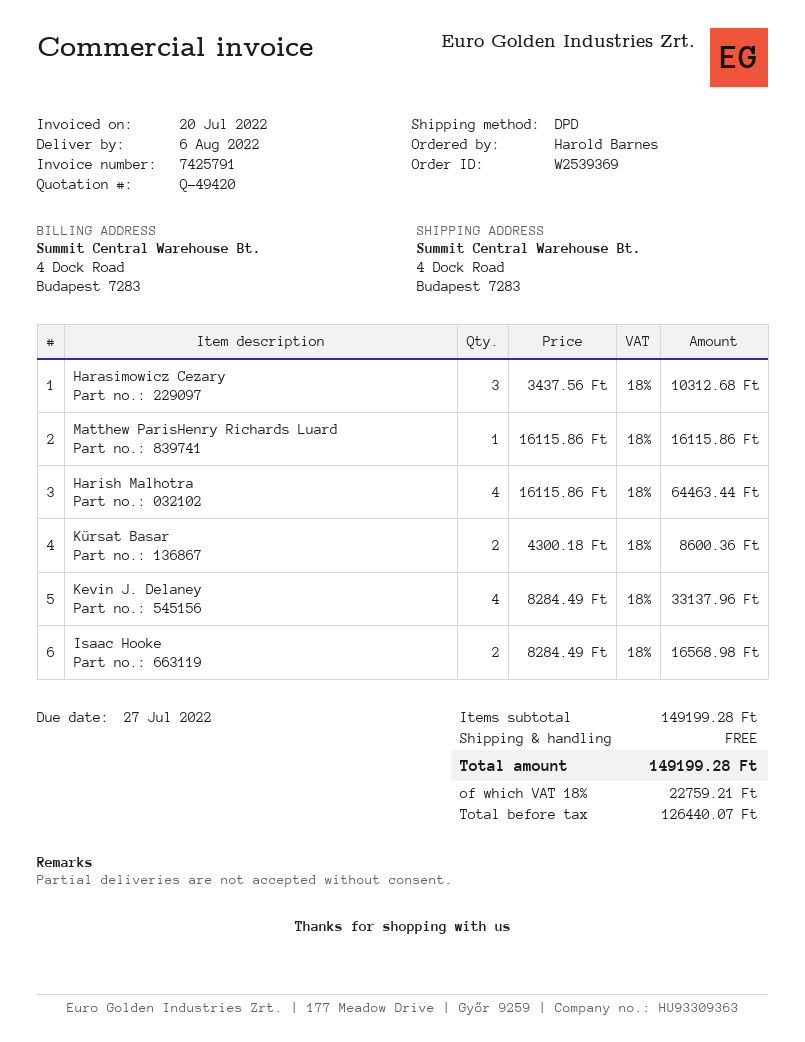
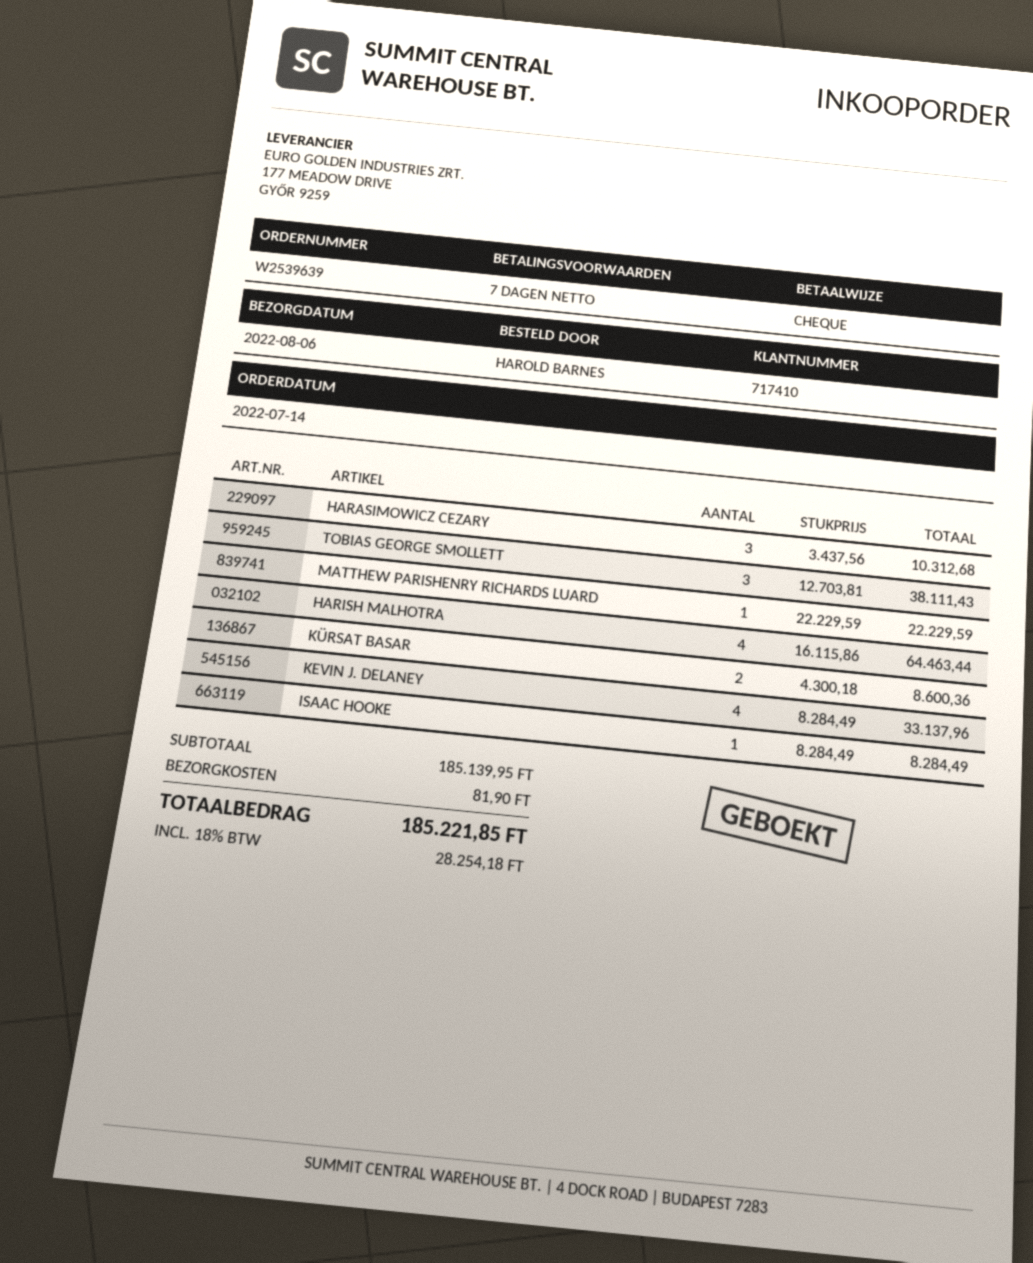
order number: W2539369 -> W2539639
Matthew ParisHenry Richards Luard: 1 x 16115.86 = 16115.86 -> 1 x 22229.59 = 22229.59
Isaac Hooke: 2 x 8284.49 = 16568.98 -> 1 x 8284.49 = 8284.49
TOBIAS GEORGE SMOLLETT: none -> 3 x 12703.81 = 38111.43
subtotal: 149199.28 -> 185139.95
shipping: 0.00 -> 81.90
tax: 18% = 22759.21 -> 18% = 28254.18
total: 149199.28 -> 185221.85

